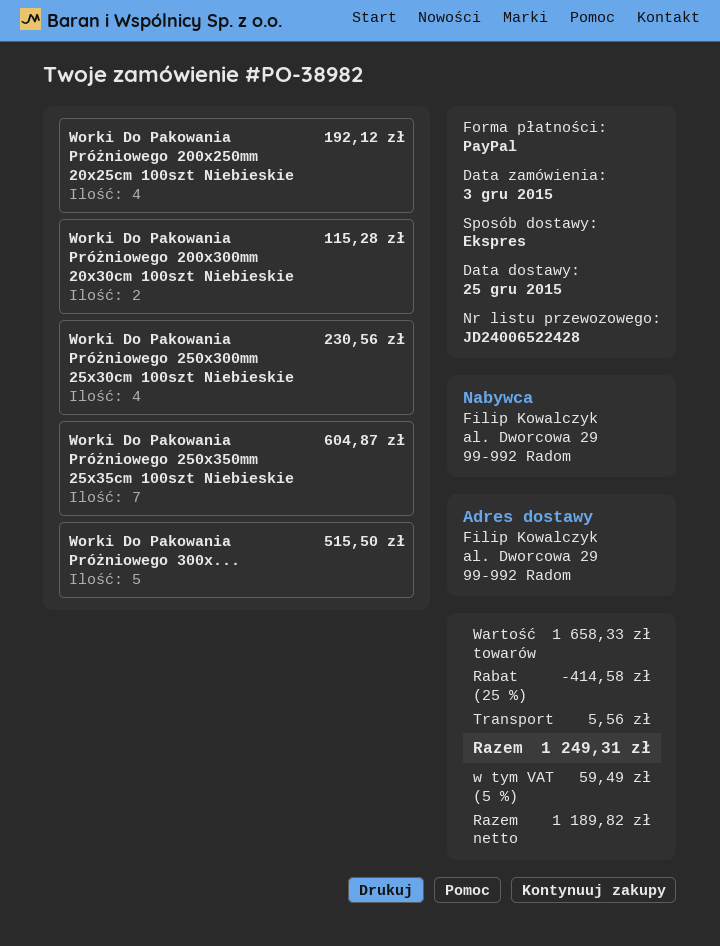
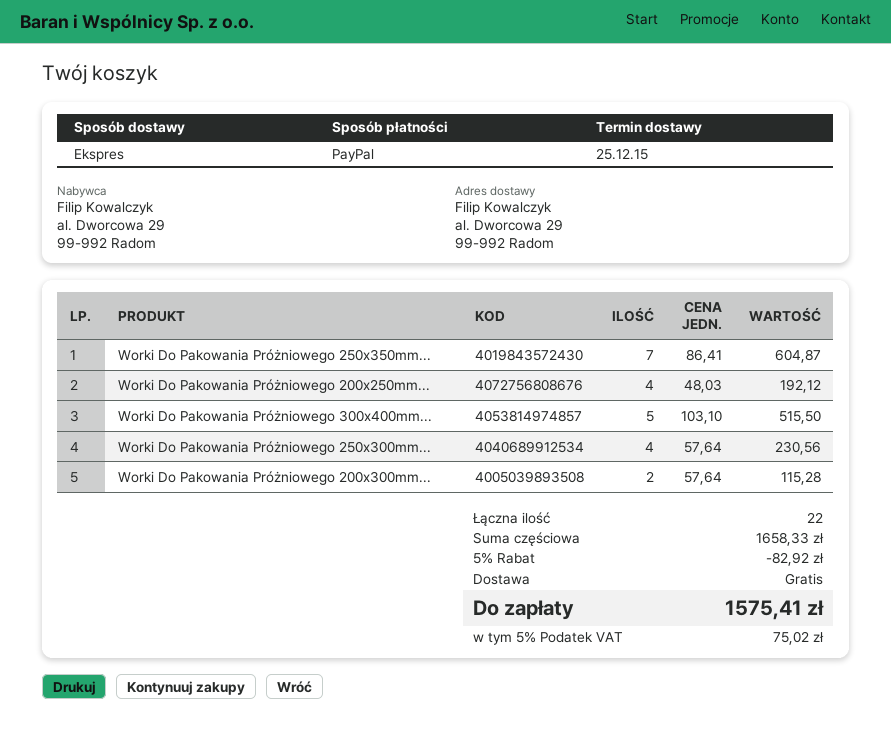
discount: 25% = 414.58 -> 5% = 82.92
shipping: 5.56 -> 0.00
tax: 5% = 59.49 -> 5% = 75.02
total: 1249.31 -> 1575.41

